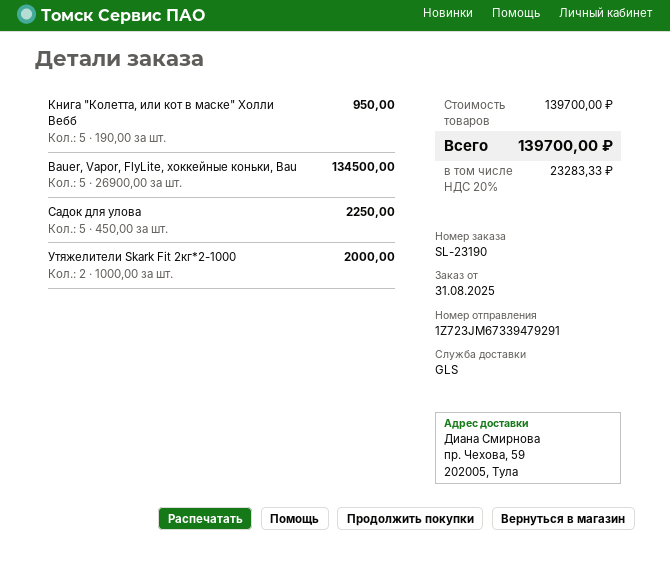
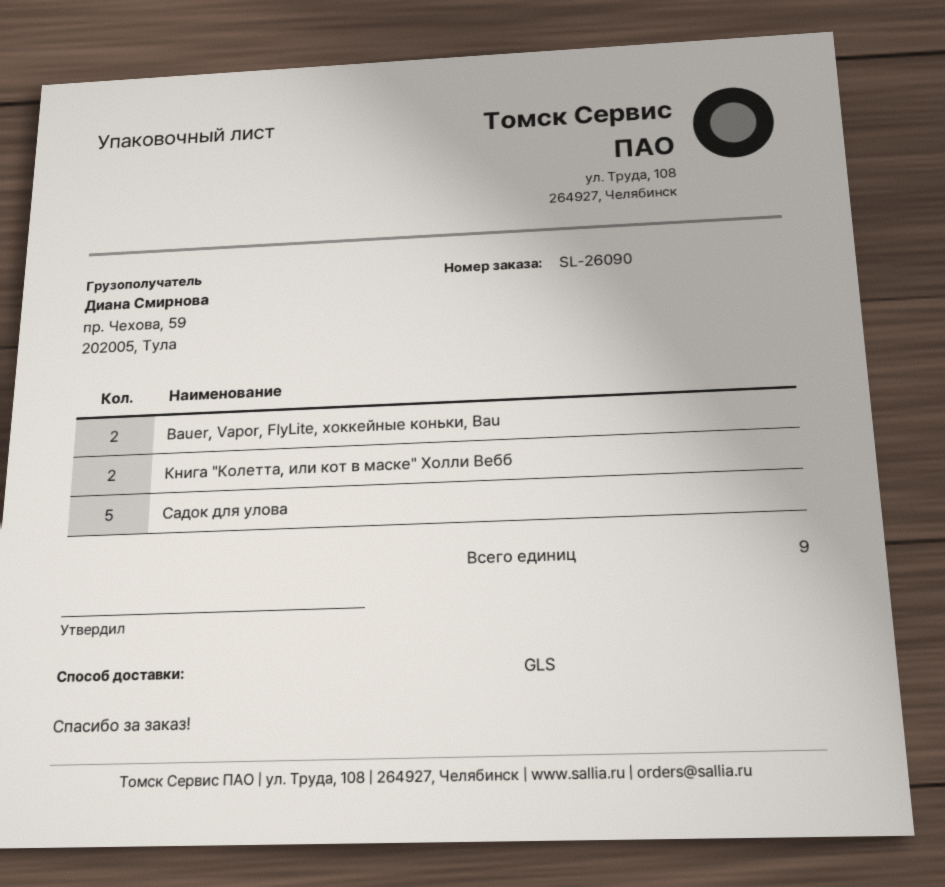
order number: SL-23190 -> SL-26090
Книга "Колетта, или кот в маске" Холли Вебб: 5 -> 2
Bauer, Vapor, FlyLite, хоккейные коньки, Bau: 5 -> 2
Утяжелители Skark Fit 2кг*2-1000: 2 -> none

